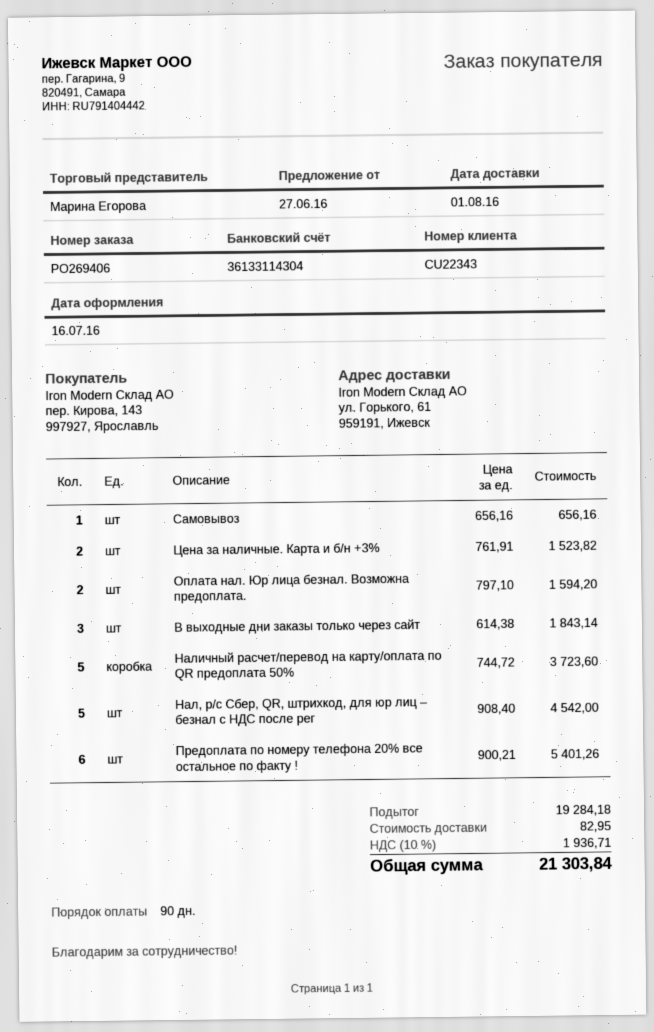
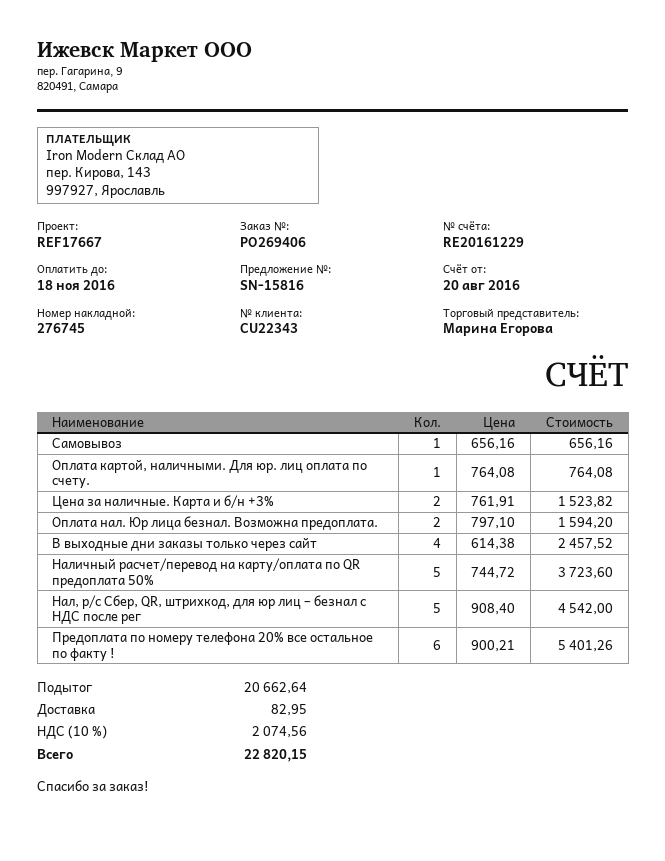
В выходные дни заказы только через сайт: 3 x 614.38 = 1843.14 -> 4 x 614.38 = 2457.52
Оплата картой, наличными. Для юр. лиц оплата по счету.: none -> 1 x 764.08 = 764.08
subtotal: 19284.18 -> 20662.64
tax: 10% = 1936.71 -> 10% = 2074.56
total: 21303.84 -> 22820.15

